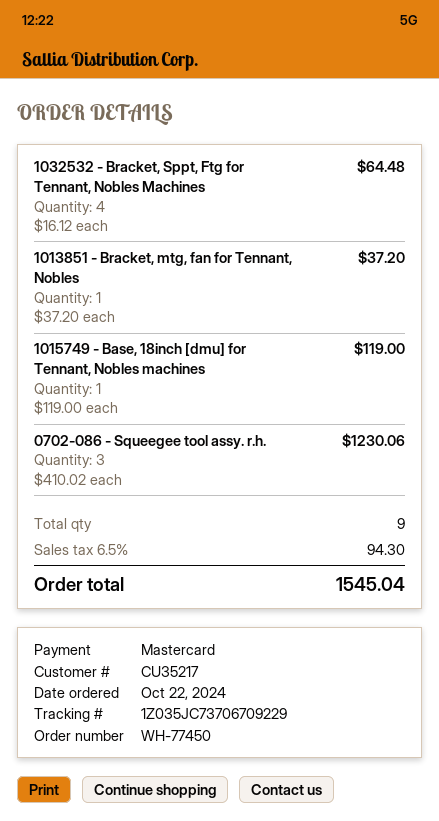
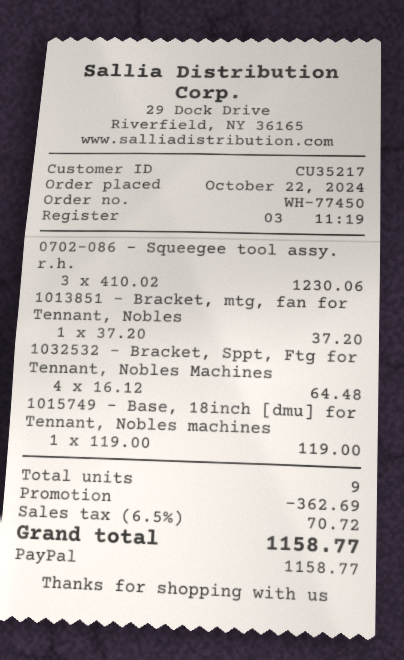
payment method: Mastercard -> PayPal
discount: none -> 362.69
tax: 6.5% = 94.30 -> 6.5% = 70.72
total: 1545.04 -> 1158.77

